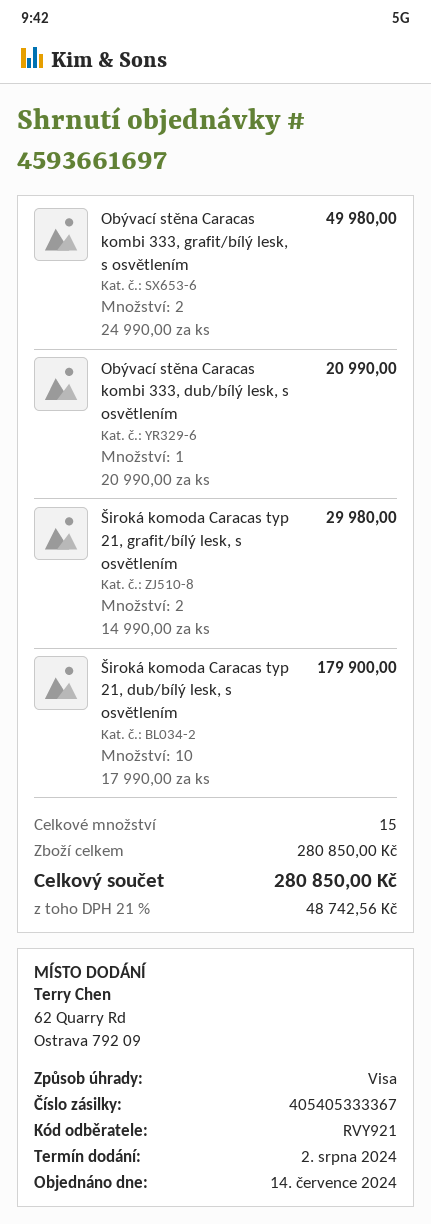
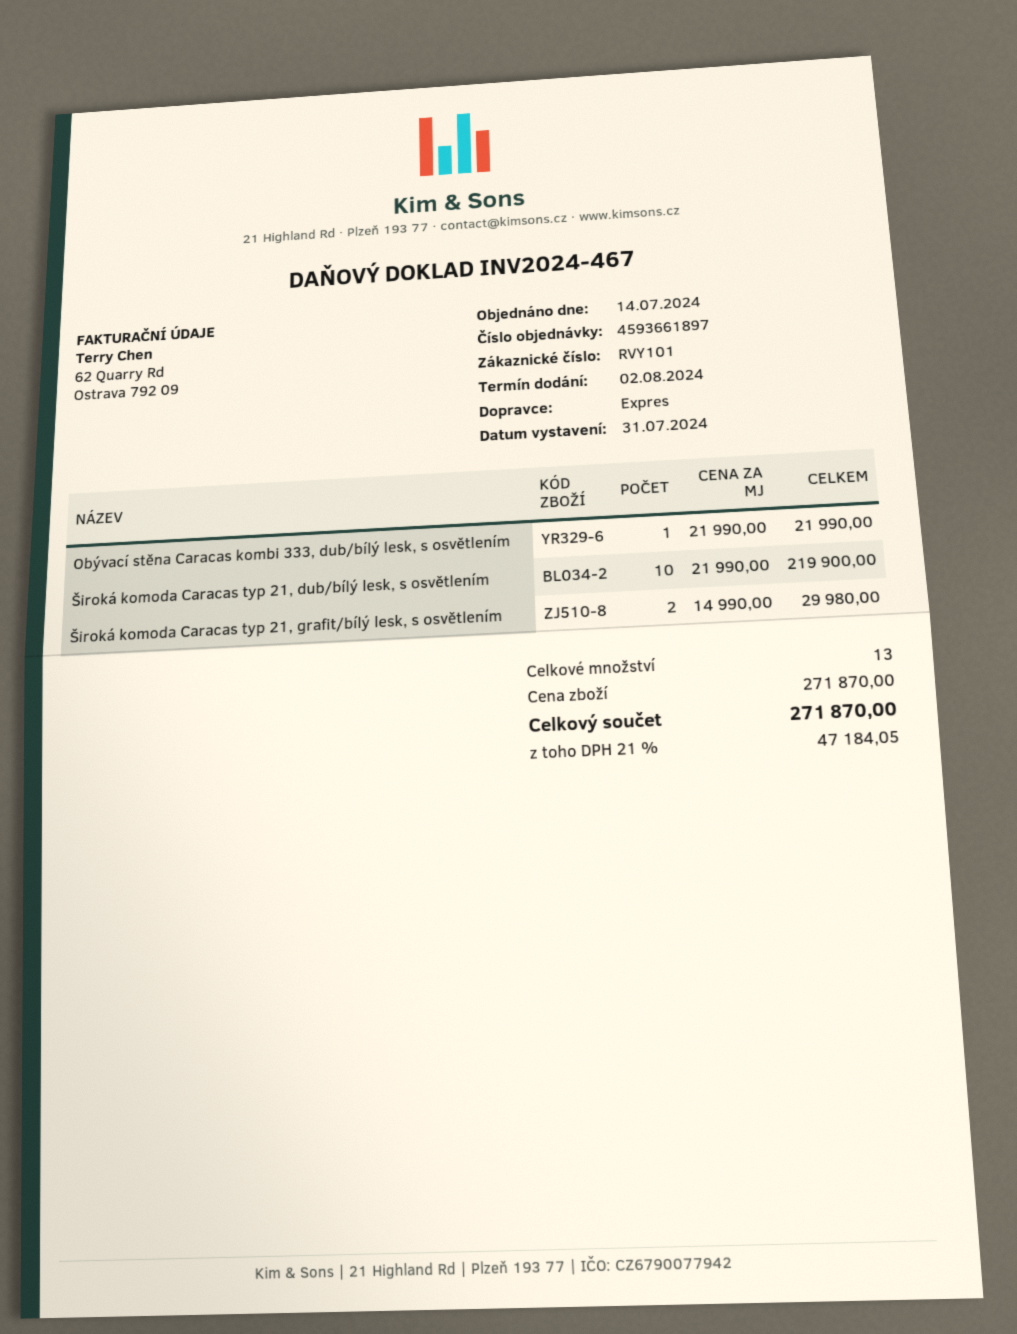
order number: 4593661697 -> 4593661897
customer number: RVY921 -> RVY101
Obývací stěna Caracas kombi 333, grafit/bílý lesk, s osvětlením: 2 x 24990.00 = 49980.00 -> none
Obývací stěna Caracas kombi 333, dub/bílý lesk, s osvětlením: 1 x 20990.00 = 20990.00 -> 1 x 21990.00 = 21990.00
Široká komoda Caracas typ 21, dub/bílý lesk, s osvětlením: 10 x 17990.00 = 179900.00 -> 10 x 21990.00 = 219900.00
total quantity: 15 -> 13
subtotal: 280850.00 -> 271870.00
tax: 21% = 48742.56 -> 21% = 47184.05
total: 280850.00 -> 271870.00

